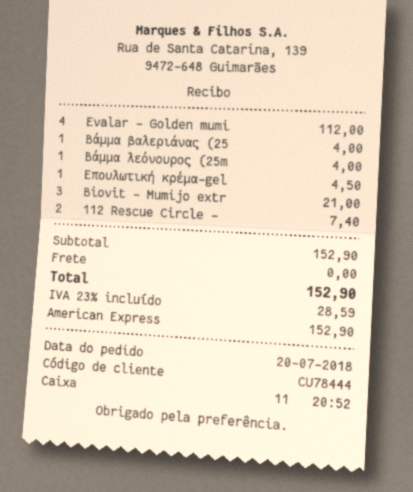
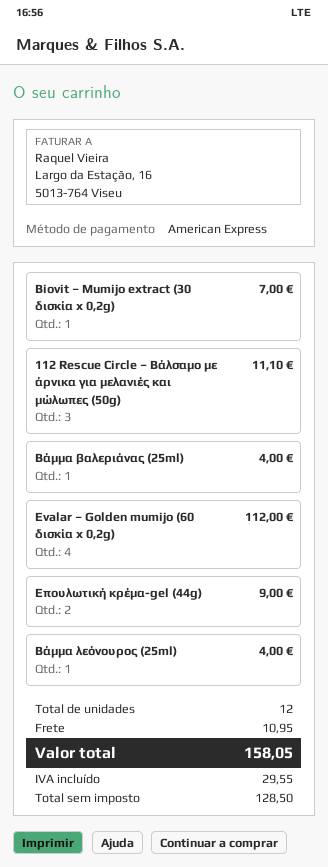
Επουλωτική κρέμα-gel: 1 for 4.50 -> 2 for 9.00
Biovit – Mumijo extr: 3 for 21.00 -> 1 for 7.00
112 Rescue Circle –: 2 for 7.40 -> 3 for 11.10
shipping: 0.00 -> 10.95
tax: 28.59 -> 29.55
total: 152.90 -> 158.05

